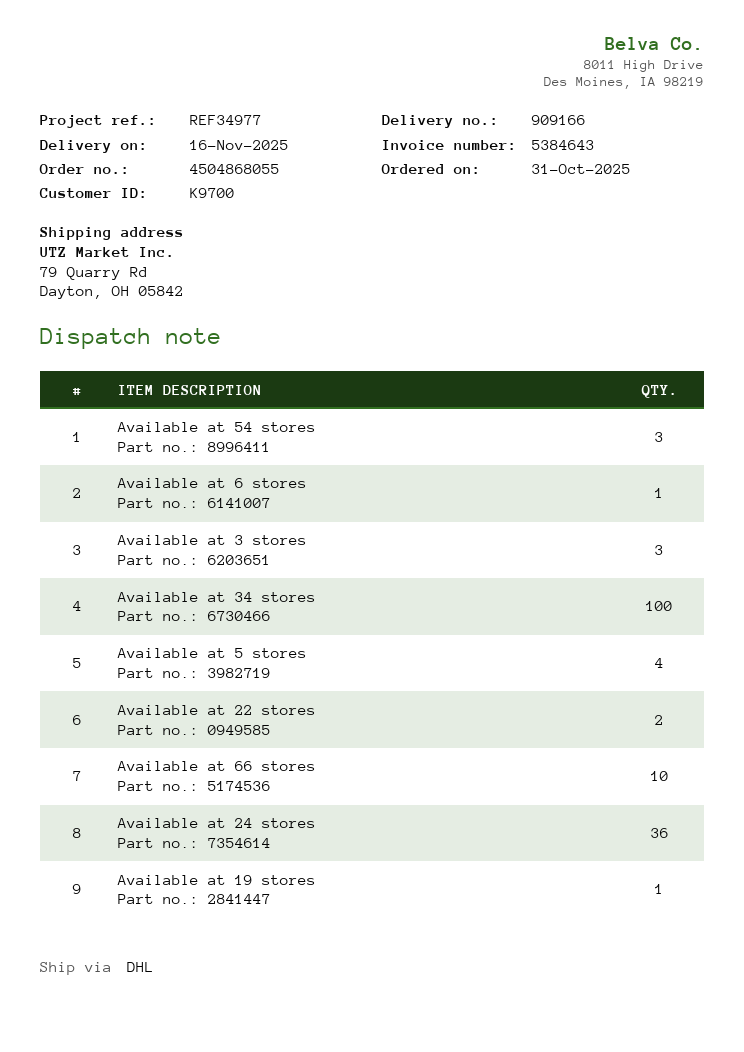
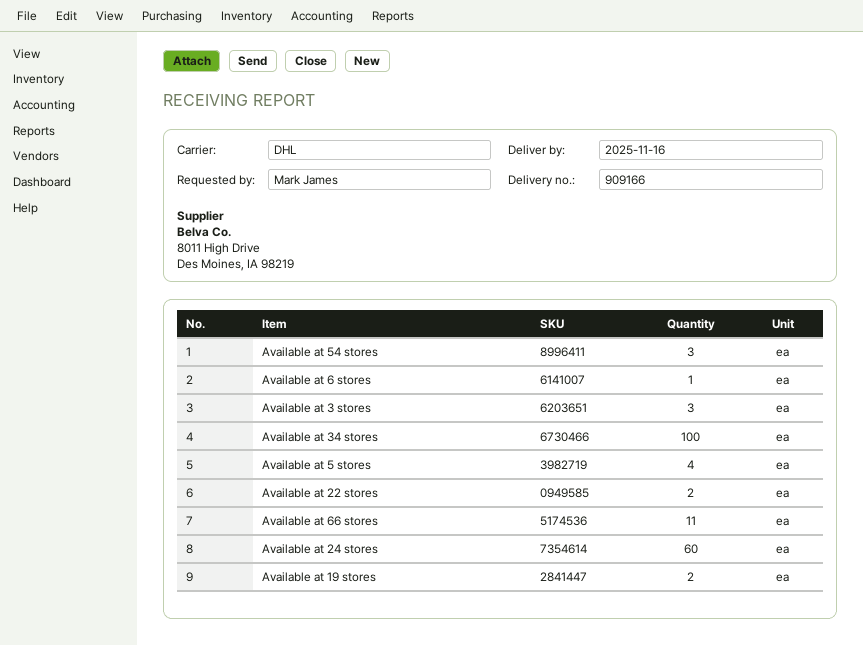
Available at 66 stores: 10 -> 11
Available at 24 stores: 36 -> 60
Available at 19 stores: 1 -> 2

